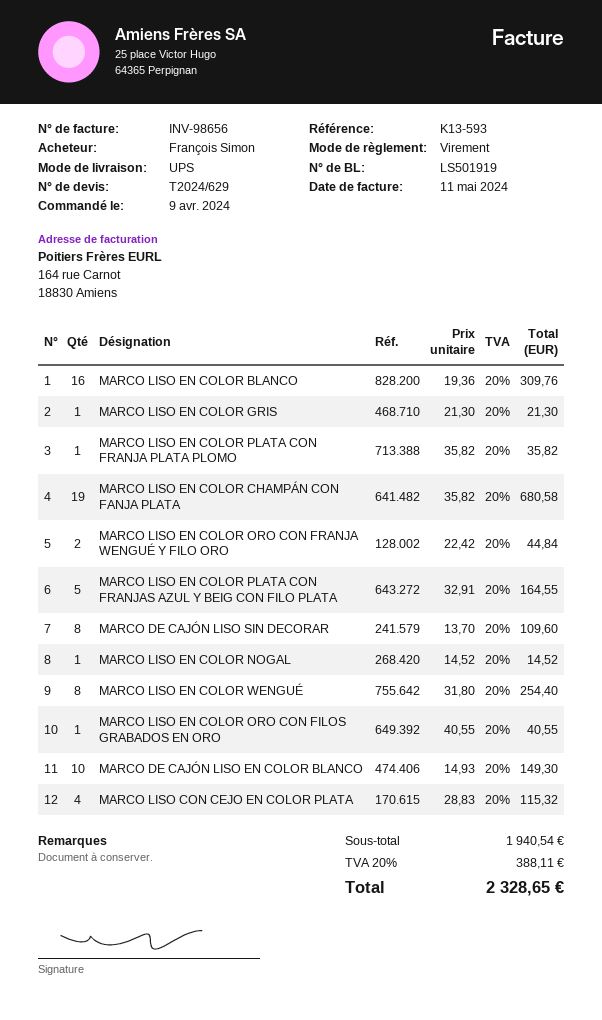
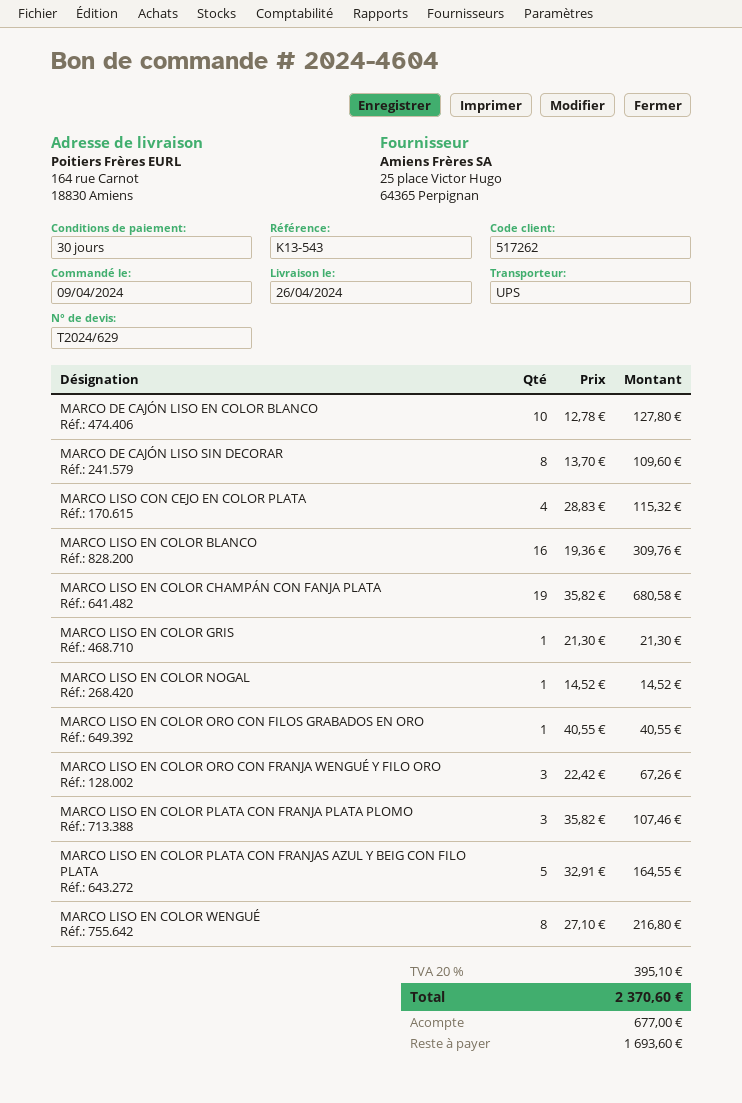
reference: K13-593 -> K13-543
MARCO LISO EN COLOR PLATA CON FRANJA PLATA PLOMO: 1 x 35.82 = 35.82 -> 3 x 35.82 = 107.46
MARCO LISO EN COLOR ORO CON FRANJA WENGUÉ Y FILO ORO: 2 x 22.42 = 44.84 -> 3 x 22.42 = 67.26
MARCO LISO EN COLOR WENGUÉ: 8 x 31.80 = 254.40 -> 8 x 27.10 = 216.80
MARCO DE CAJÓN LISO EN COLOR BLANCO: 10 x 14.93 = 149.30 -> 10 x 12.78 = 127.80
tax: 20% = 388.11 -> 20% = 395.10
total: 2328.65 -> 2370.60

